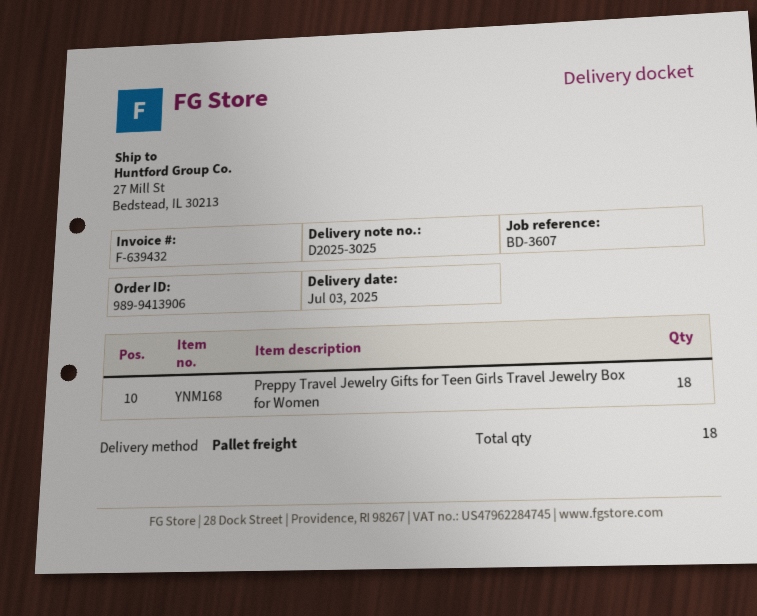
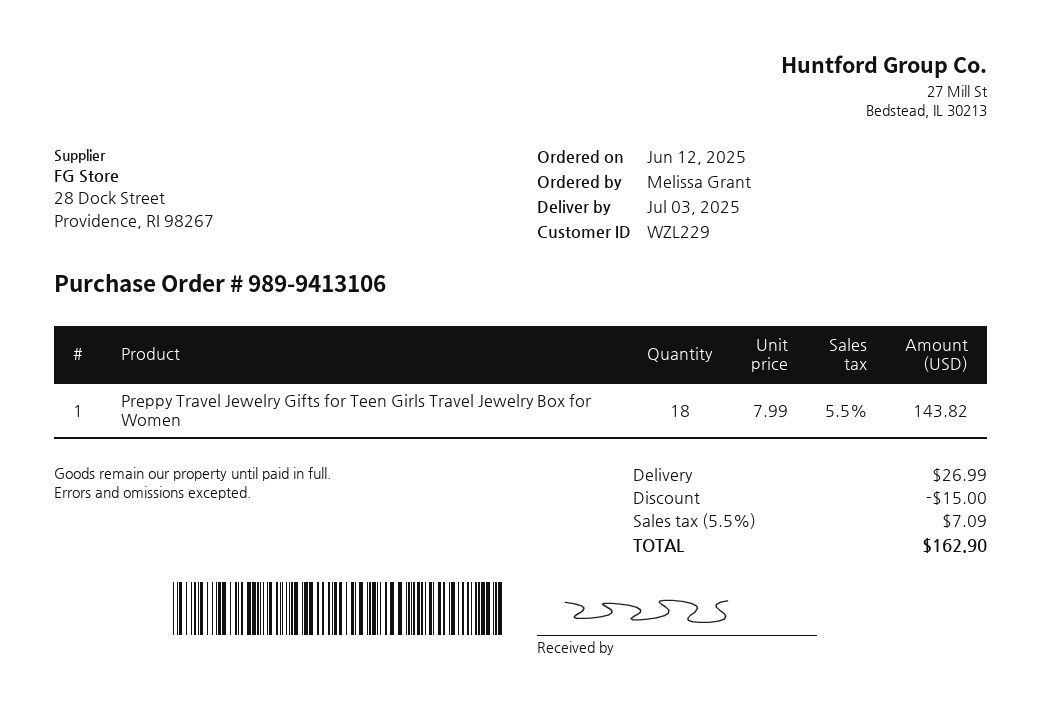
order number: 989-9413906 -> 989-9413106

